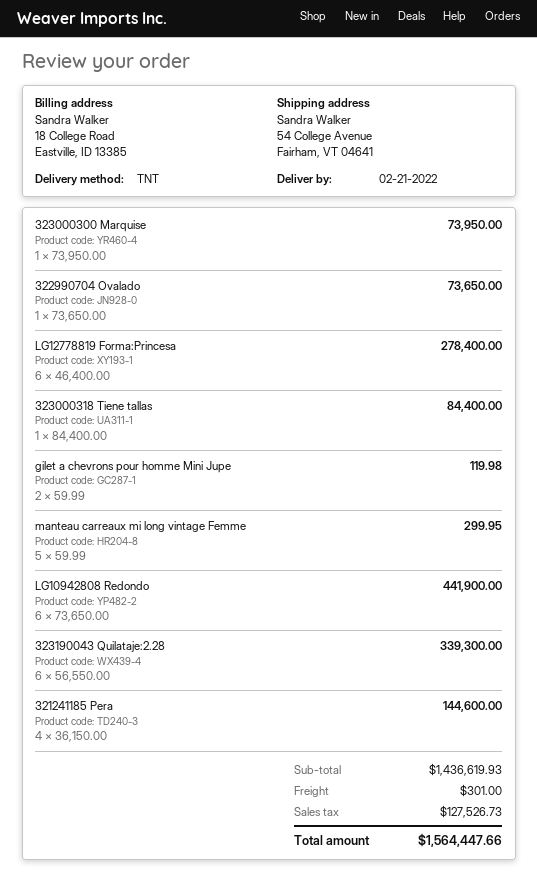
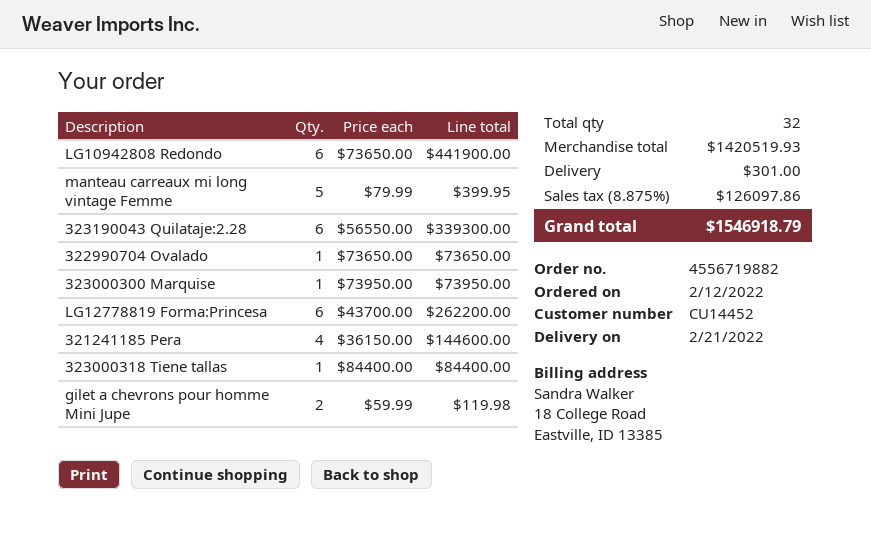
LG12778819 Forma:Princesa: 6 x 46400.00 = 278400.00 -> 6 x 43700.00 = 262200.00
manteau carreaux mi long vintage Femme: 5 x 59.99 = 299.95 -> 5 x 79.99 = 399.95
subtotal: 1436619.93 -> 1420519.93
tax: 127526.73 -> 126097.86
total: 1564447.66 -> 1546918.79

